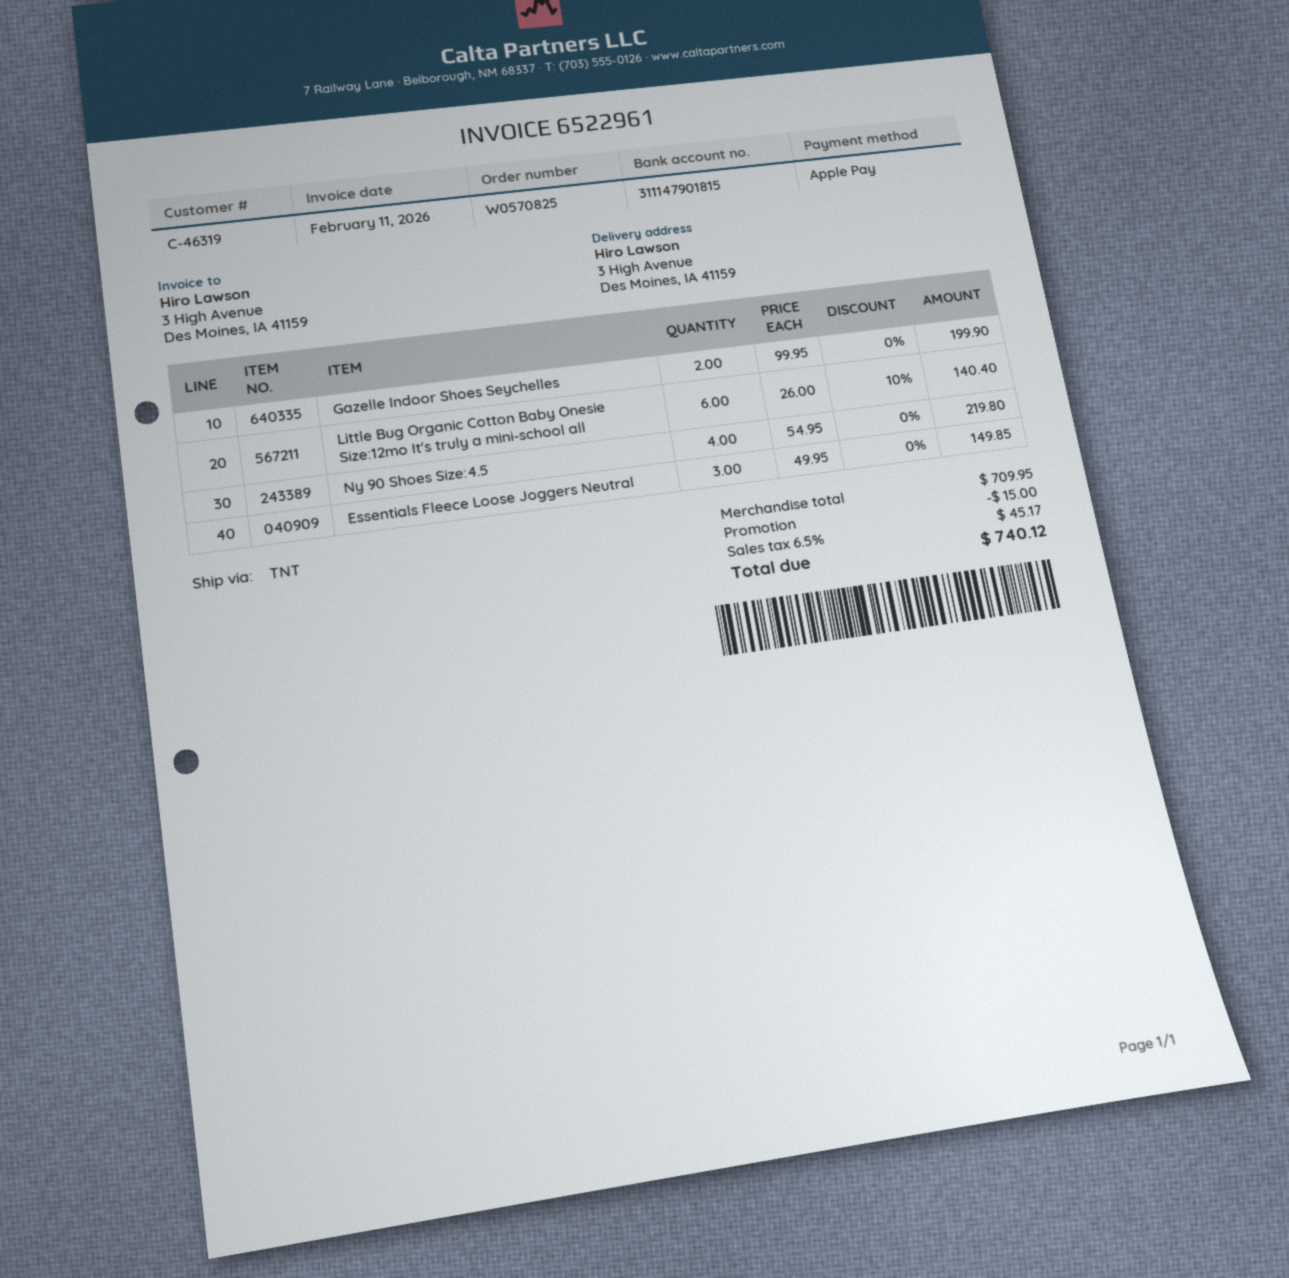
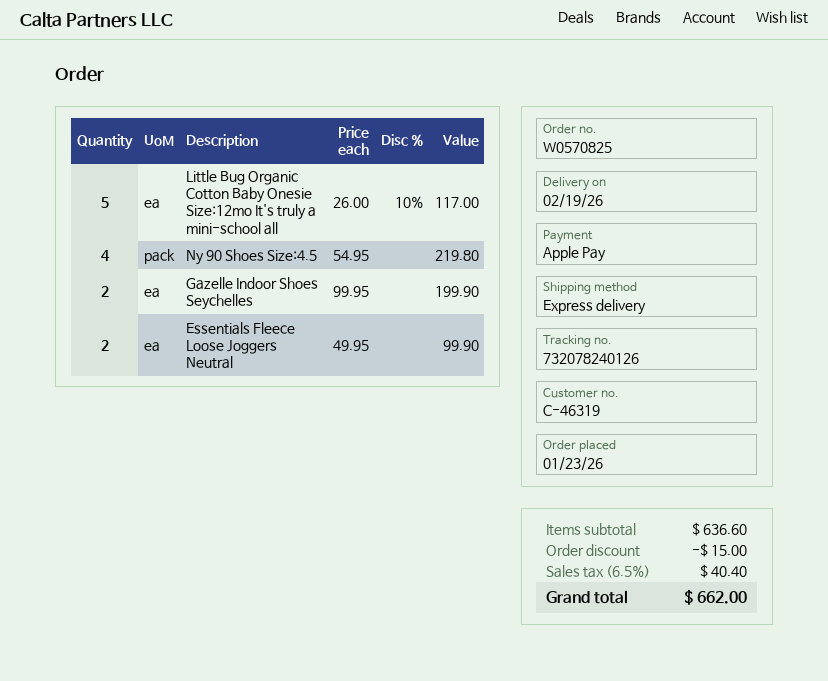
shipping method: TNT -> express
Little Bug Organic Cotton Baby Onesie Size:12mo It's truly a mini-school all: 6 x 26.00 - 10% = 140.40 -> 5 x 26.00 - 10% = 117.00
Essentials Fleece Loose Joggers Neutral: 3 x 49.95 = 149.85 -> 2 x 49.95 = 99.90
subtotal: 709.95 -> 636.60
tax: 6.5% = 45.17 -> 6.5% = 40.40
total: 740.12 -> 662.00

